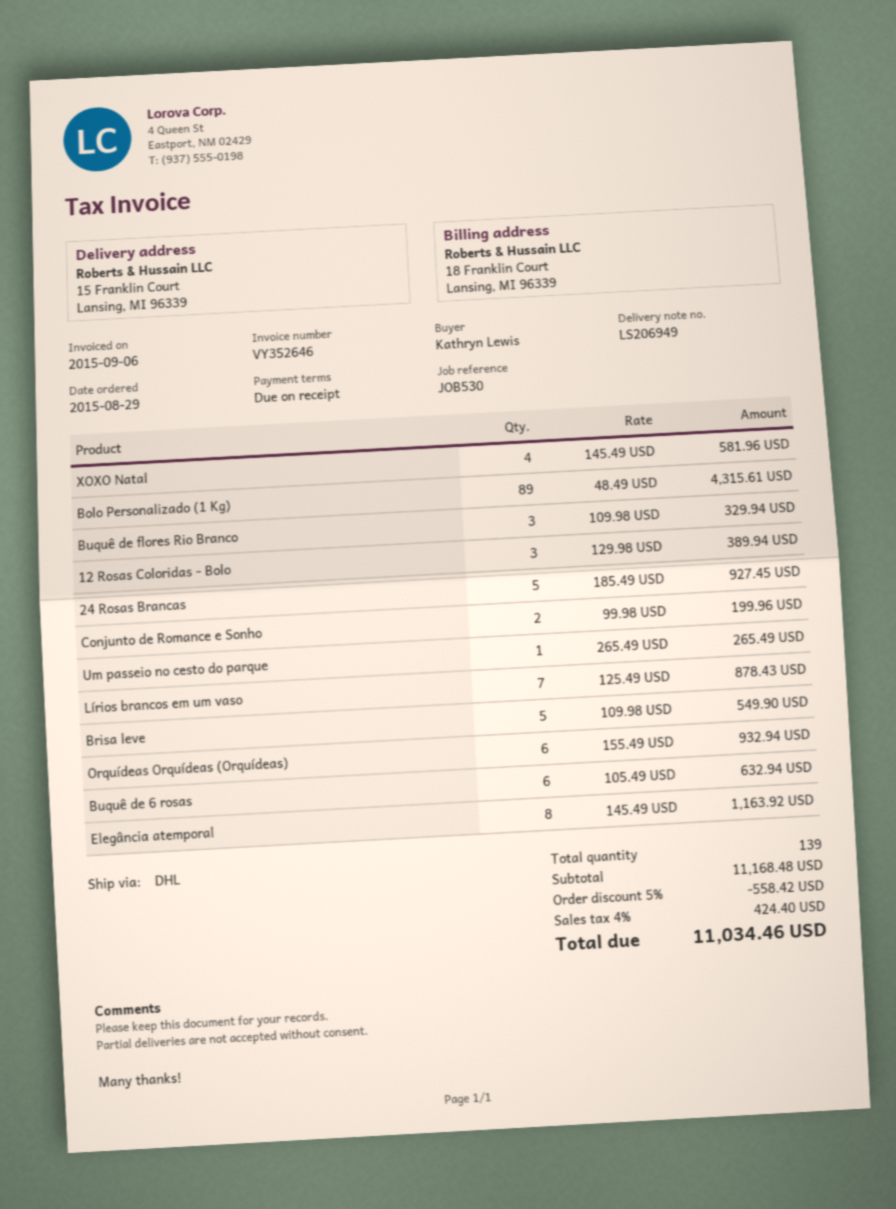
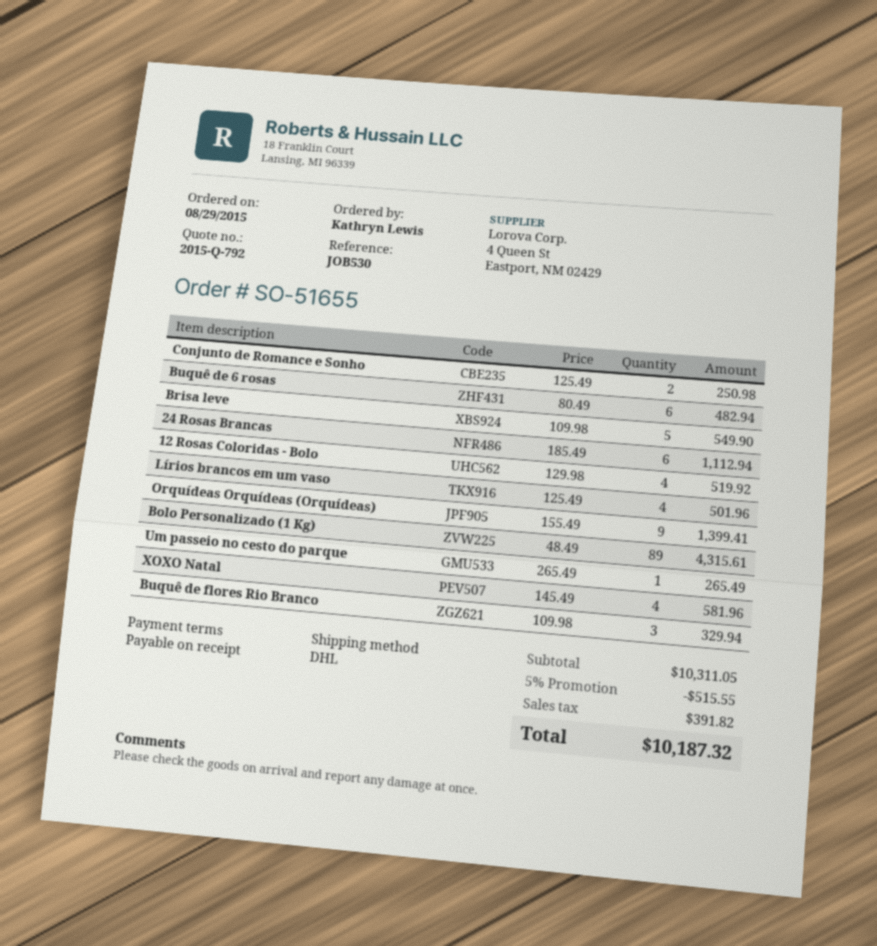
12 Rosas Coloridas - Bolo: 3 x 129.98 = 389.94 -> 4 x 129.98 = 519.92
24 Rosas Brancas: 5 x 185.49 = 927.45 -> 6 x 185.49 = 1112.94
Conjunto de Romance e Sonho: 2 x 99.98 = 199.96 -> 2 x 125.49 = 250.98
Lírios brancos em um vaso: 7 x 125.49 = 878.43 -> 4 x 125.49 = 501.96
Orquídeas Orquídeas (Orquídeas): 6 x 155.49 = 932.94 -> 9 x 155.49 = 1399.41
Buquê de 6 rosas: 6 x 105.49 = 632.94 -> 6 x 80.49 = 482.94
Elegância atemporal: 8 x 145.49 = 1163.92 -> none
subtotal: 11168.48 -> 10311.05
discount: 5% = 558.42 -> 5% = 515.55
tax: 424.40 -> 391.82
total: 11034.46 -> 10187.32

